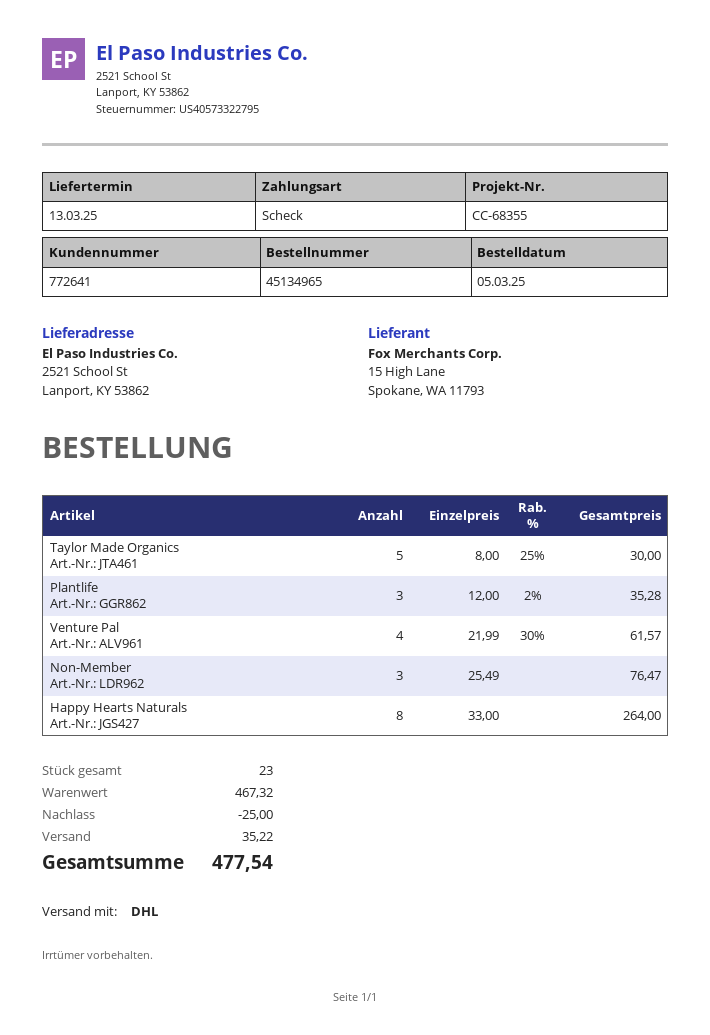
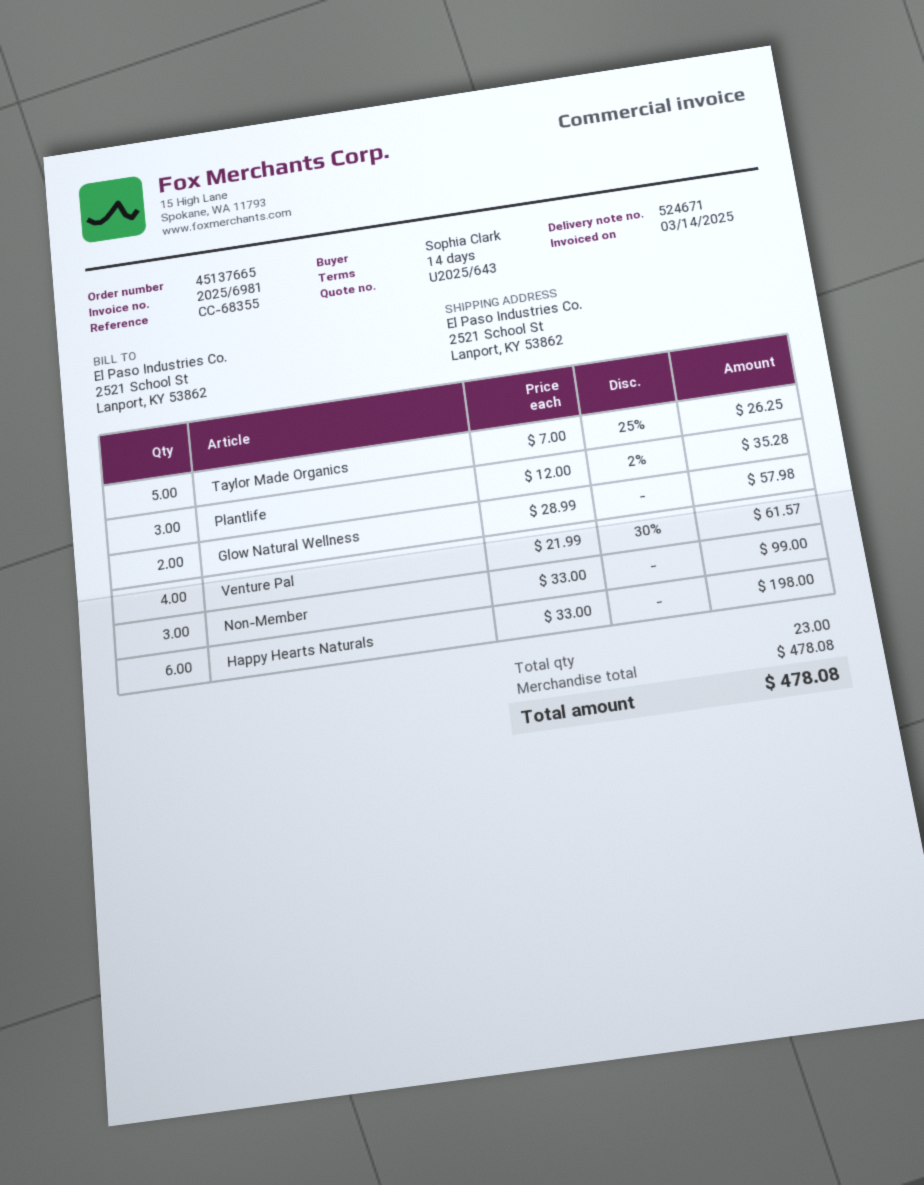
order number: 45134965 -> 45137665
Taylor Made Organics: 5 x 8.00 - 25% = 30.00 -> 5 x 7.00 - 25% = 26.25
Non-Member: 3 x 25.49 = 76.47 -> 3 x 33.00 = 99.00
Happy Hearts Naturals: 8 x 33.00 = 264.00 -> 6 x 33.00 = 198.00
Glow Natural Wellness: none -> 2 x 28.99 = 57.98
subtotal: 467.32 -> 478.08
discount: 25.00 -> none
shipping: 35.22 -> none
total: 477.54 -> 478.08

